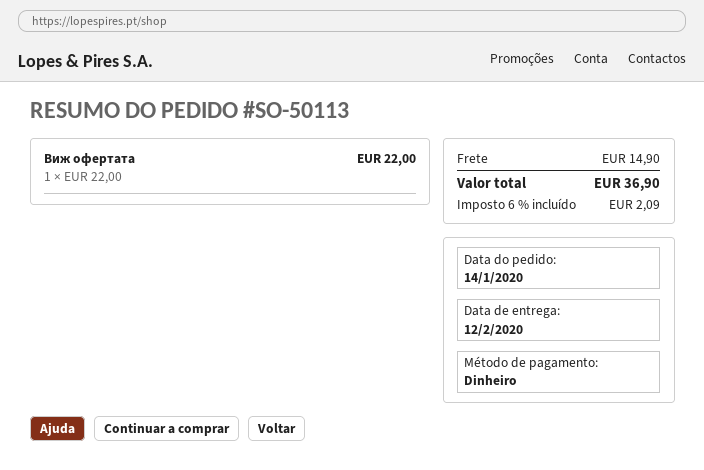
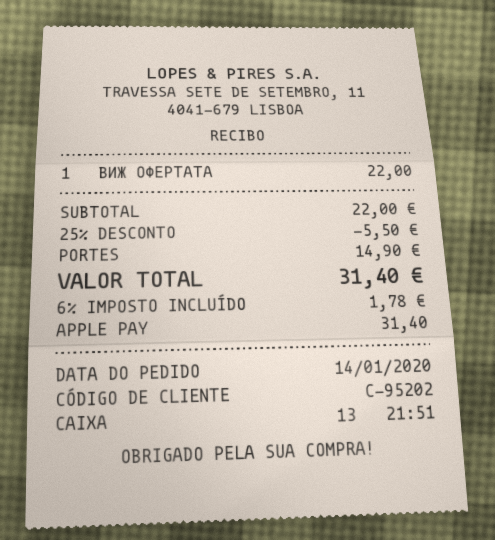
payment method: cash -> Apple Pay
discount: none -> 25% = 5.50
tax: 6% = 2.09 -> 6% = 1.78
total: 36.90 -> 31.40

